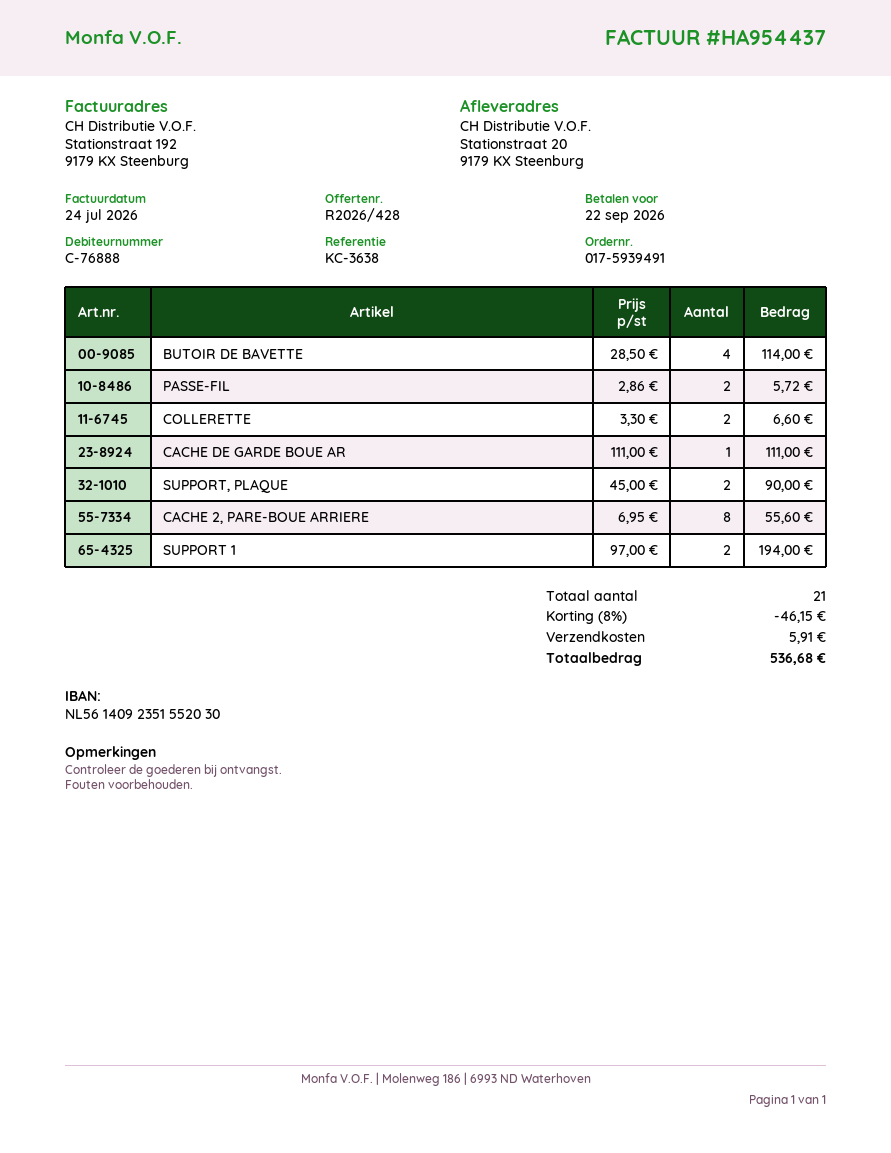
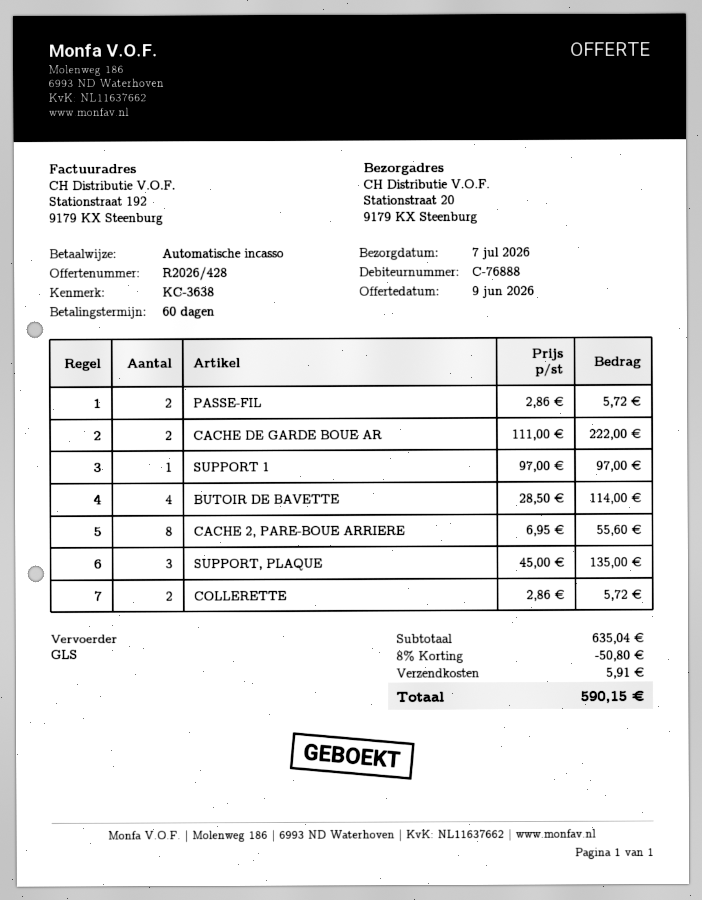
COLLERETTE: 2 x 3.30 = 6.60 -> 2 x 2.86 = 5.72
CACHE DE GARDE BOUE AR: 1 x 111.00 = 111.00 -> 2 x 111.00 = 222.00
SUPPORT, PLAQUE: 2 x 45.00 = 90.00 -> 3 x 45.00 = 135.00
SUPPORT 1: 2 x 97.00 = 194.00 -> 1 x 97.00 = 97.00
discount: 8% = 46.15 -> 8% = 50.80
total: 536.68 -> 590.15

